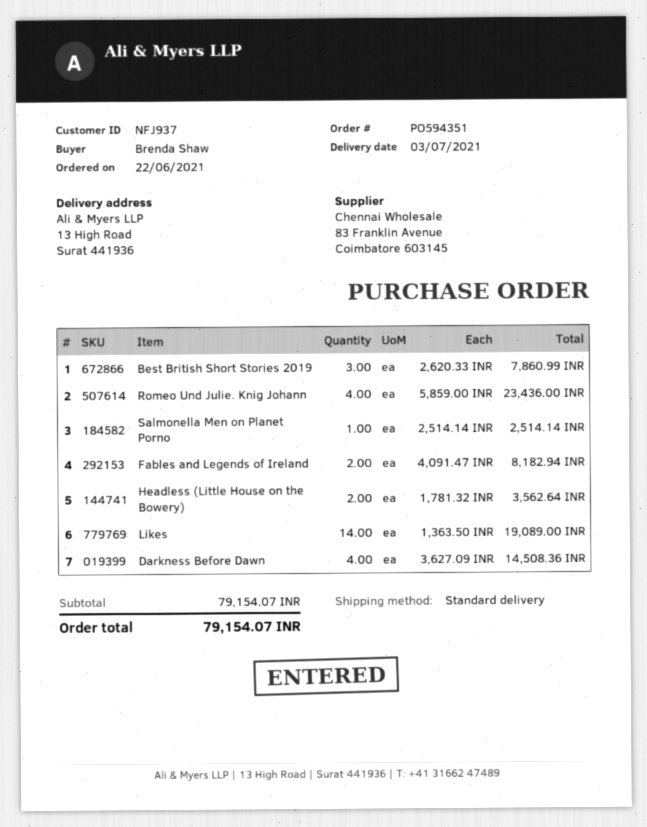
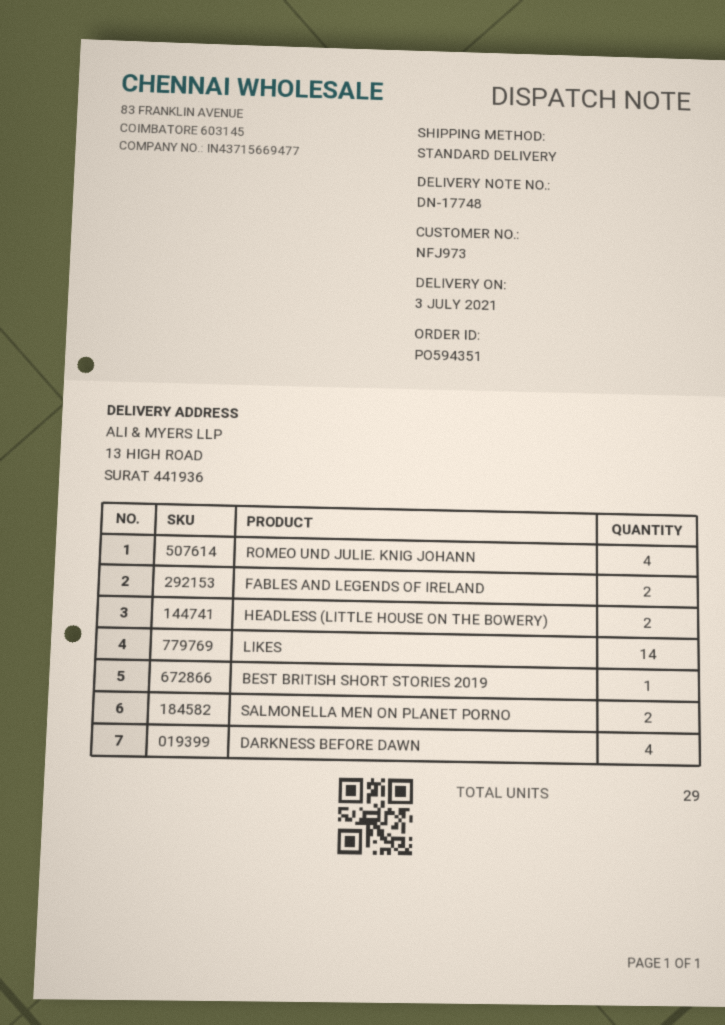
customer number: NFJ937 -> NFJ973
Best British Short Stories 2019: 3 -> 1
Salmonella Men on Planet Porno: 1 -> 2

